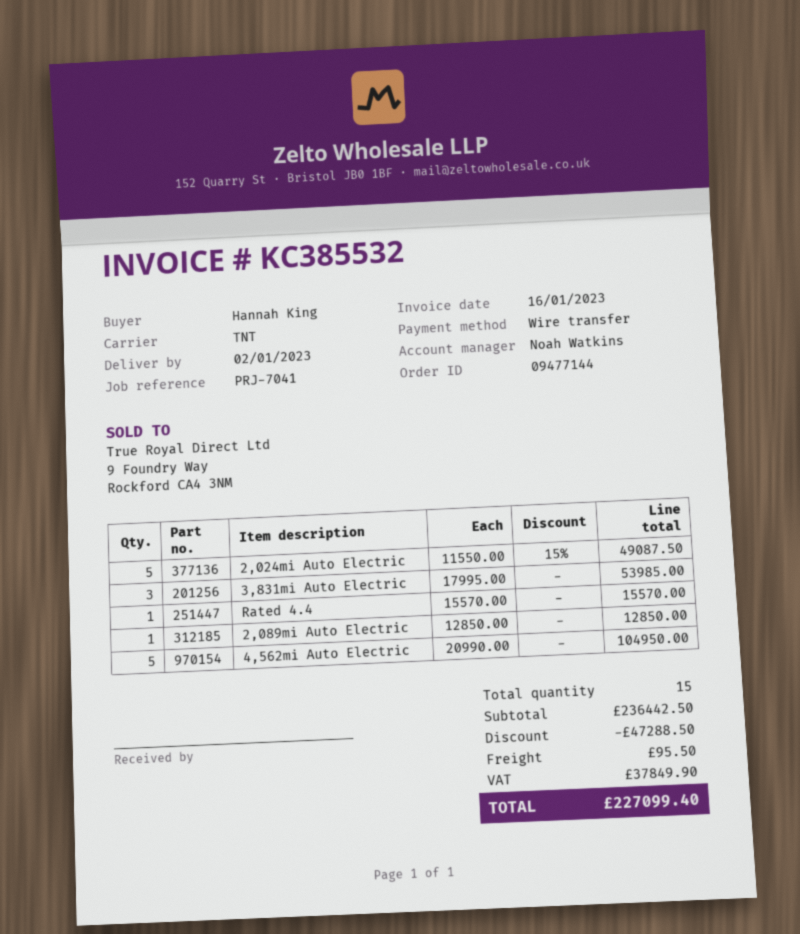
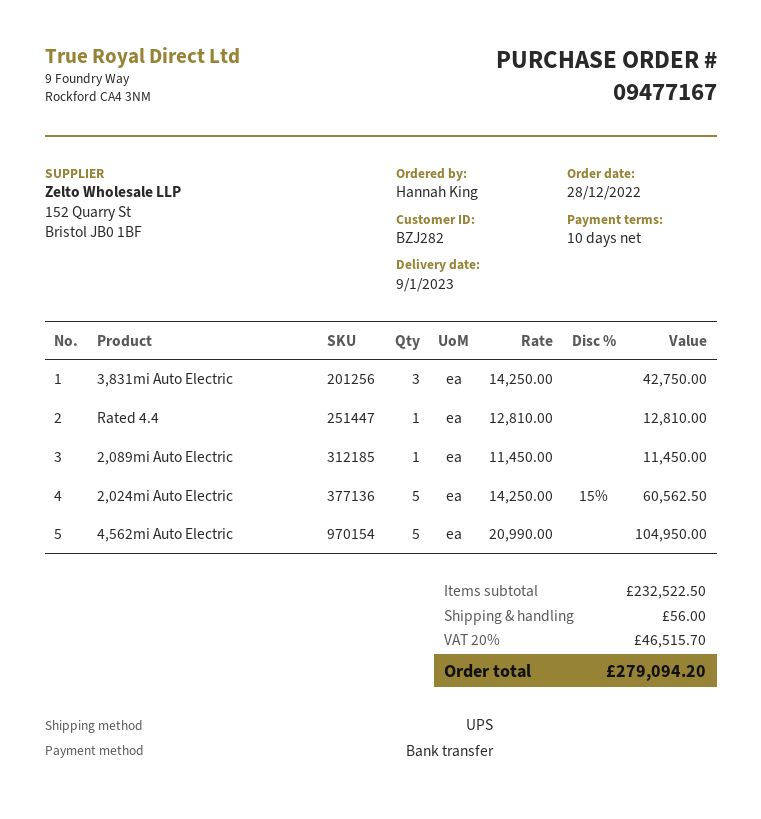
order number: 09477144 -> 09477167
delivery date: 2023-01-02 -> 2023-01-09
shipping method: TNT -> UPS
2,024mi Auto Electric: 5 x 11550.00 - 15% = 49087.50 -> 5 x 14250.00 - 15% = 60562.50
3,831mi Auto Electric: 3 x 17995.00 = 53985.00 -> 3 x 14250.00 = 42750.00
Rated 4.4: 1 x 15570.00 = 15570.00 -> 1 x 12810.00 = 12810.00
2,089mi Auto Electric: 1 x 12850.00 = 12850.00 -> 1 x 11450.00 = 11450.00
subtotal: 236442.50 -> 232522.50
discount: 47288.50 -> none
shipping: 95.50 -> 56.00
tax: 37849.90 -> 46515.70
total: 227099.40 -> 279094.20

